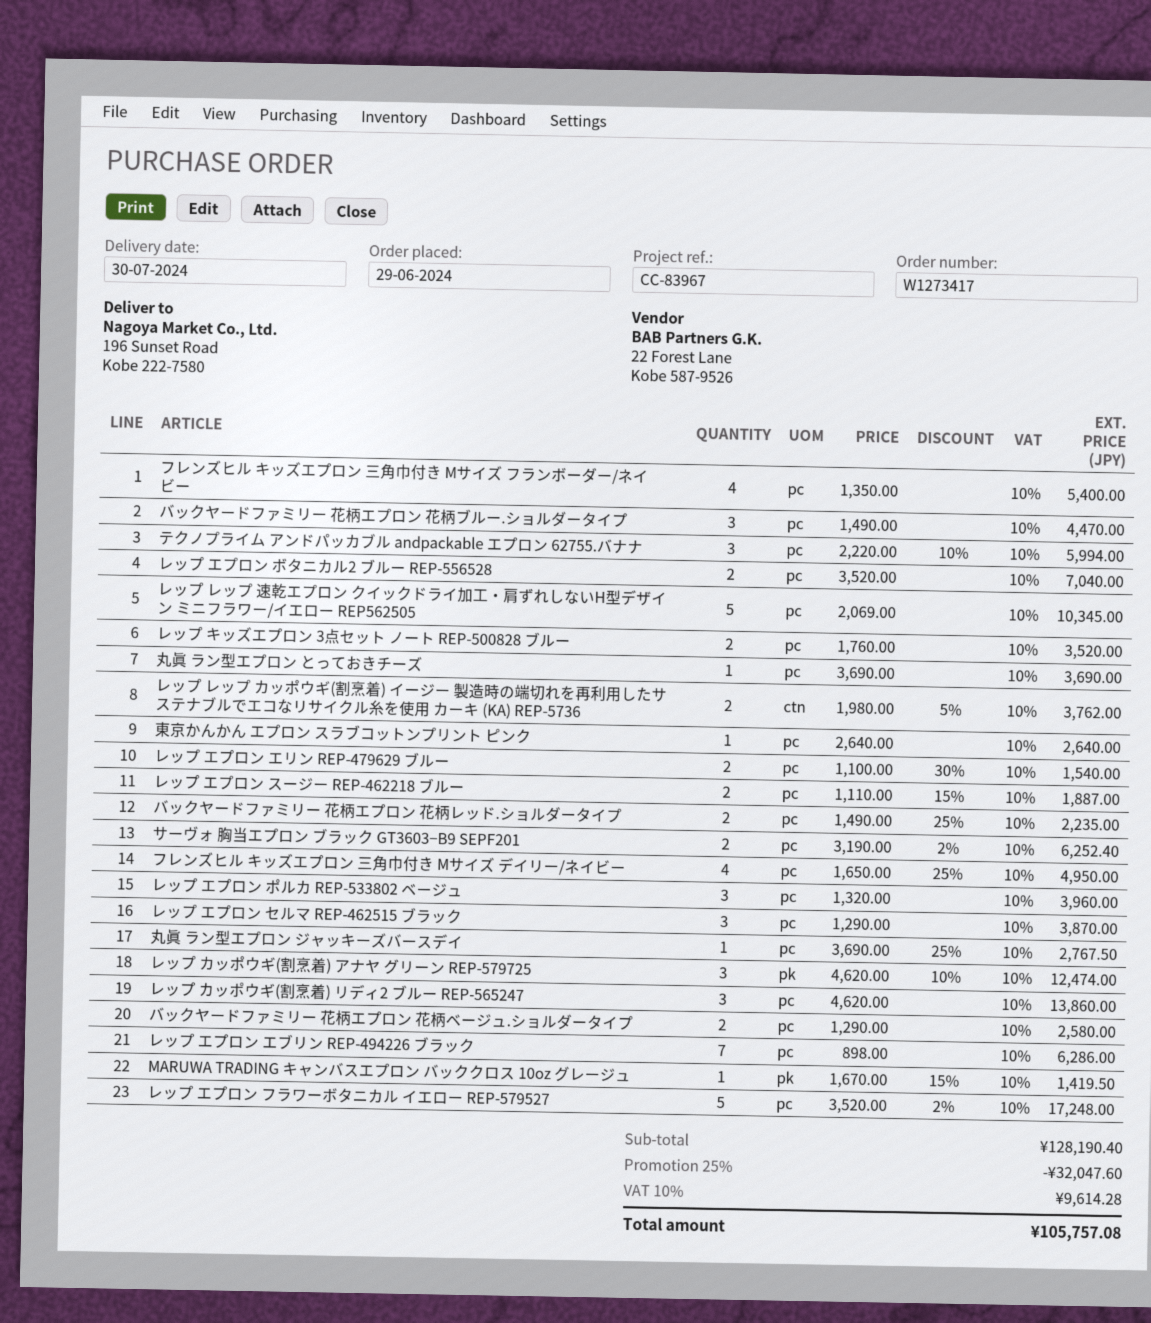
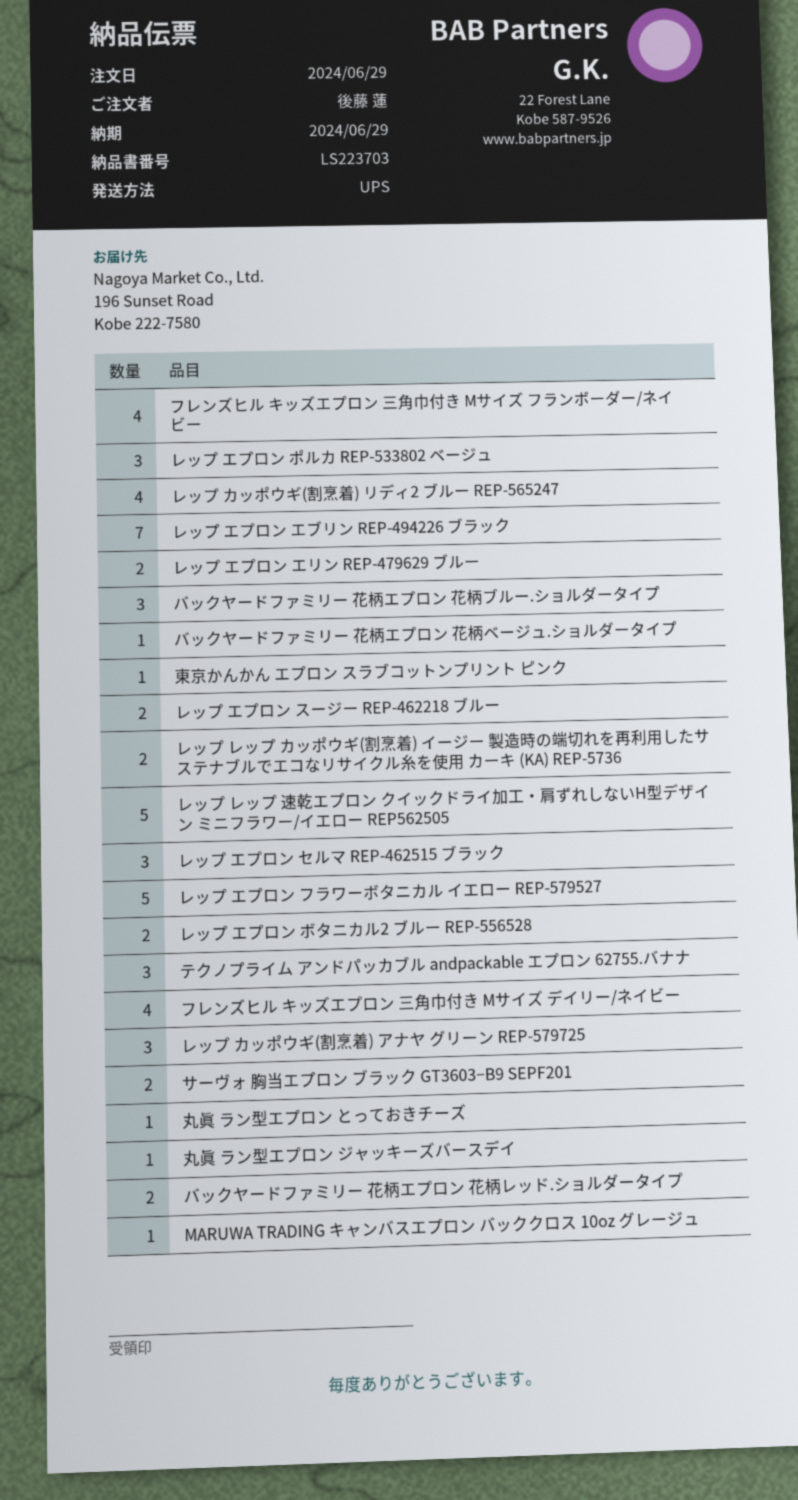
delivery date: 2024-07-30 -> 2024-06-29
レップ キッズエプロン 3点セット ノート REP-500828 ブルー: 2 -> none
レップ カッポウギ(割烹着) リディ2 ブルー REP-565247: 3 -> 4
バックヤードファミリー 花柄エプロン 花柄ベージュ.ショルダータイプ: 2 -> 1

